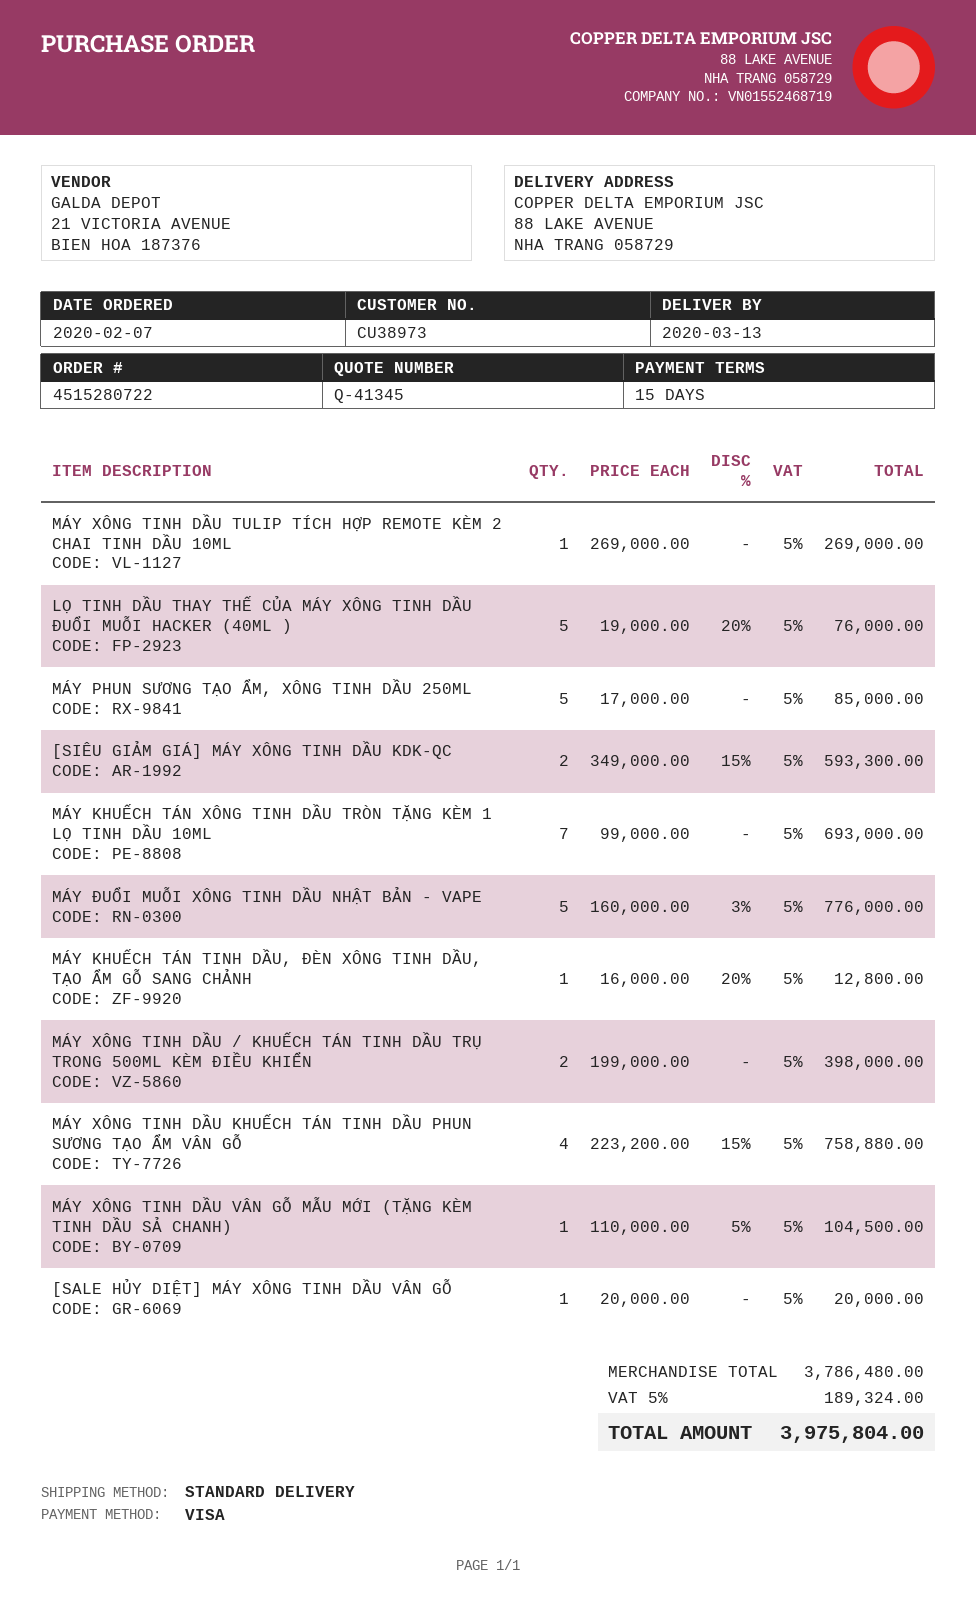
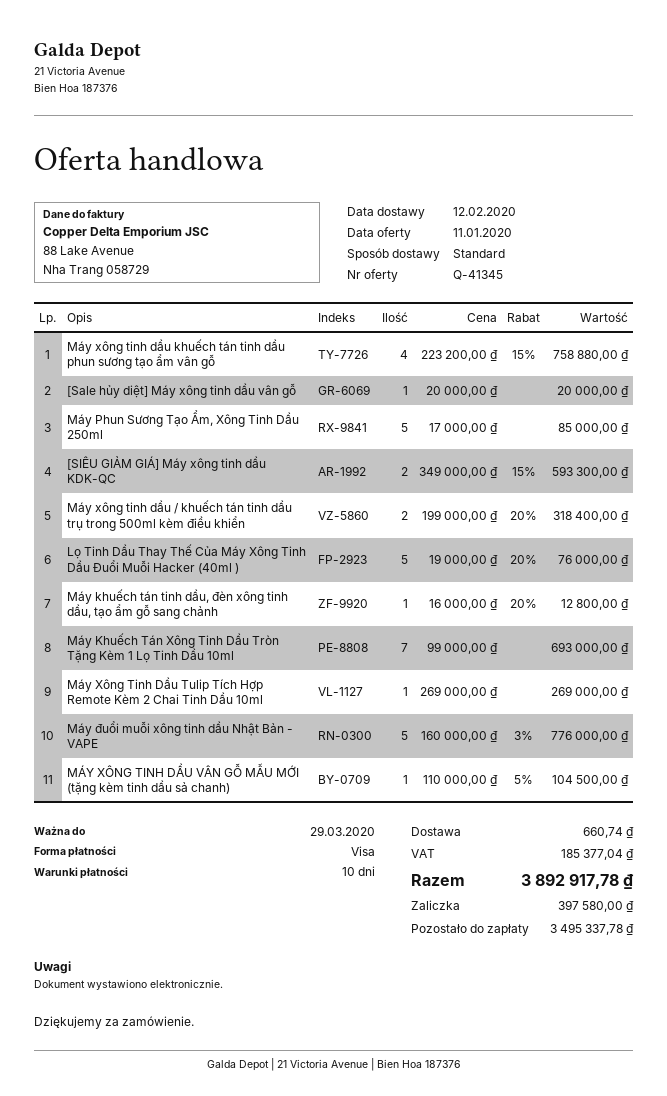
delivery date: 2020-03-13 -> 2020-02-12
payment terms: 15 days -> 10 days
MÁY XÔNG TINH DẦU / KHUẾCH TÁN TINH DẦU TRỤ TRONG 500ML KÈM ĐIỀU KHIỂN: 2 x 199000.00 = 398000.00 -> 2 x 199000.00 - 20% = 318400.00
shipping: none -> 660.74
tax: 189324.00 -> 185377.04
total: 3975804.00 -> 3892917.78

